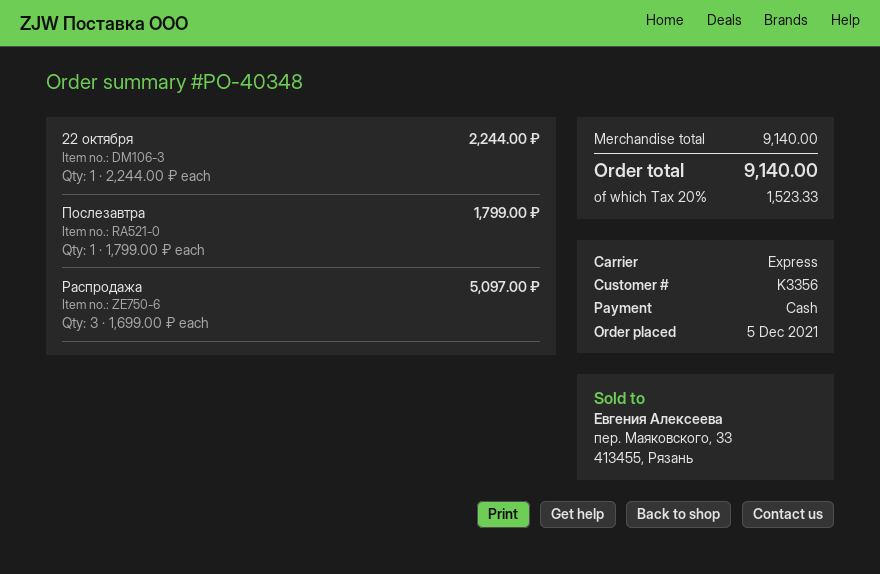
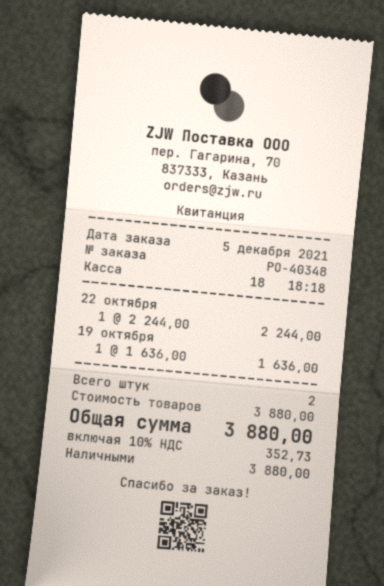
Послезавтра: 1 x 1799.00 = 1799.00 -> none
Распродажа: 3 x 1699.00 = 5097.00 -> none
19 октября: none -> 1 x 1636.00 = 1636.00
subtotal: 9140.00 -> 3880.00
tax: 20% = 1523.33 -> 10% = 352.73
total: 9140.00 -> 3880.00

